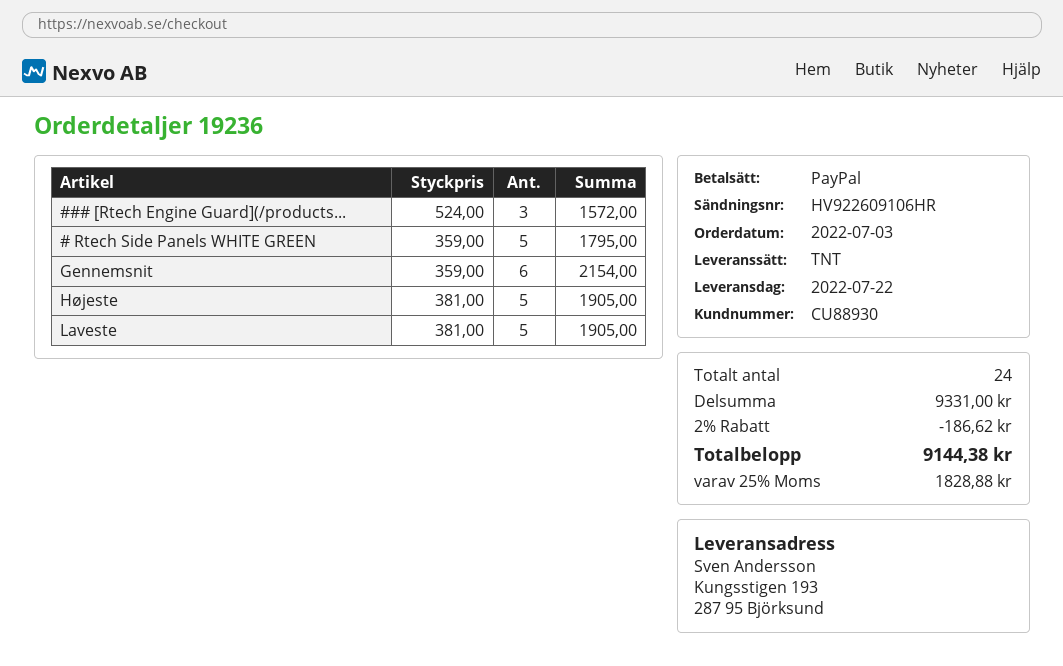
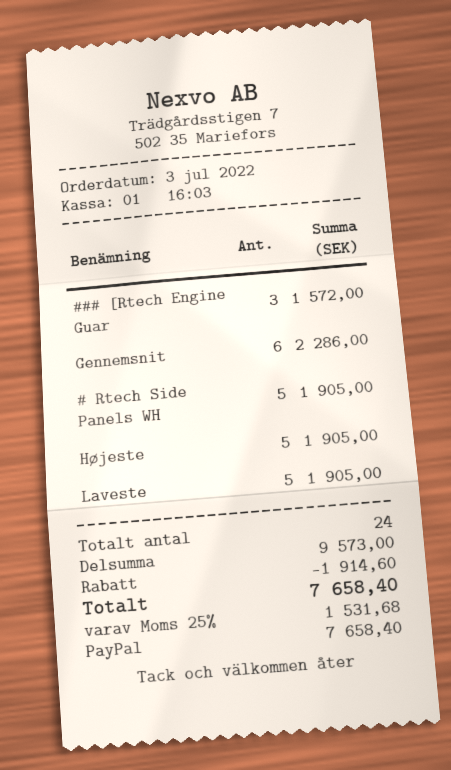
# Rtech Side Panels WHITE GREEN: 5 for 1795.00 -> 5 for 1905.00
Gennemsnit: 6 for 2154.00 -> 6 for 2286.00
subtotal: 9331.00 -> 9573.00
discount: 186.62 -> 1914.60
tax: 25% = 1828.88 -> 25% = 1531.68
total: 9144.38 -> 7658.40

